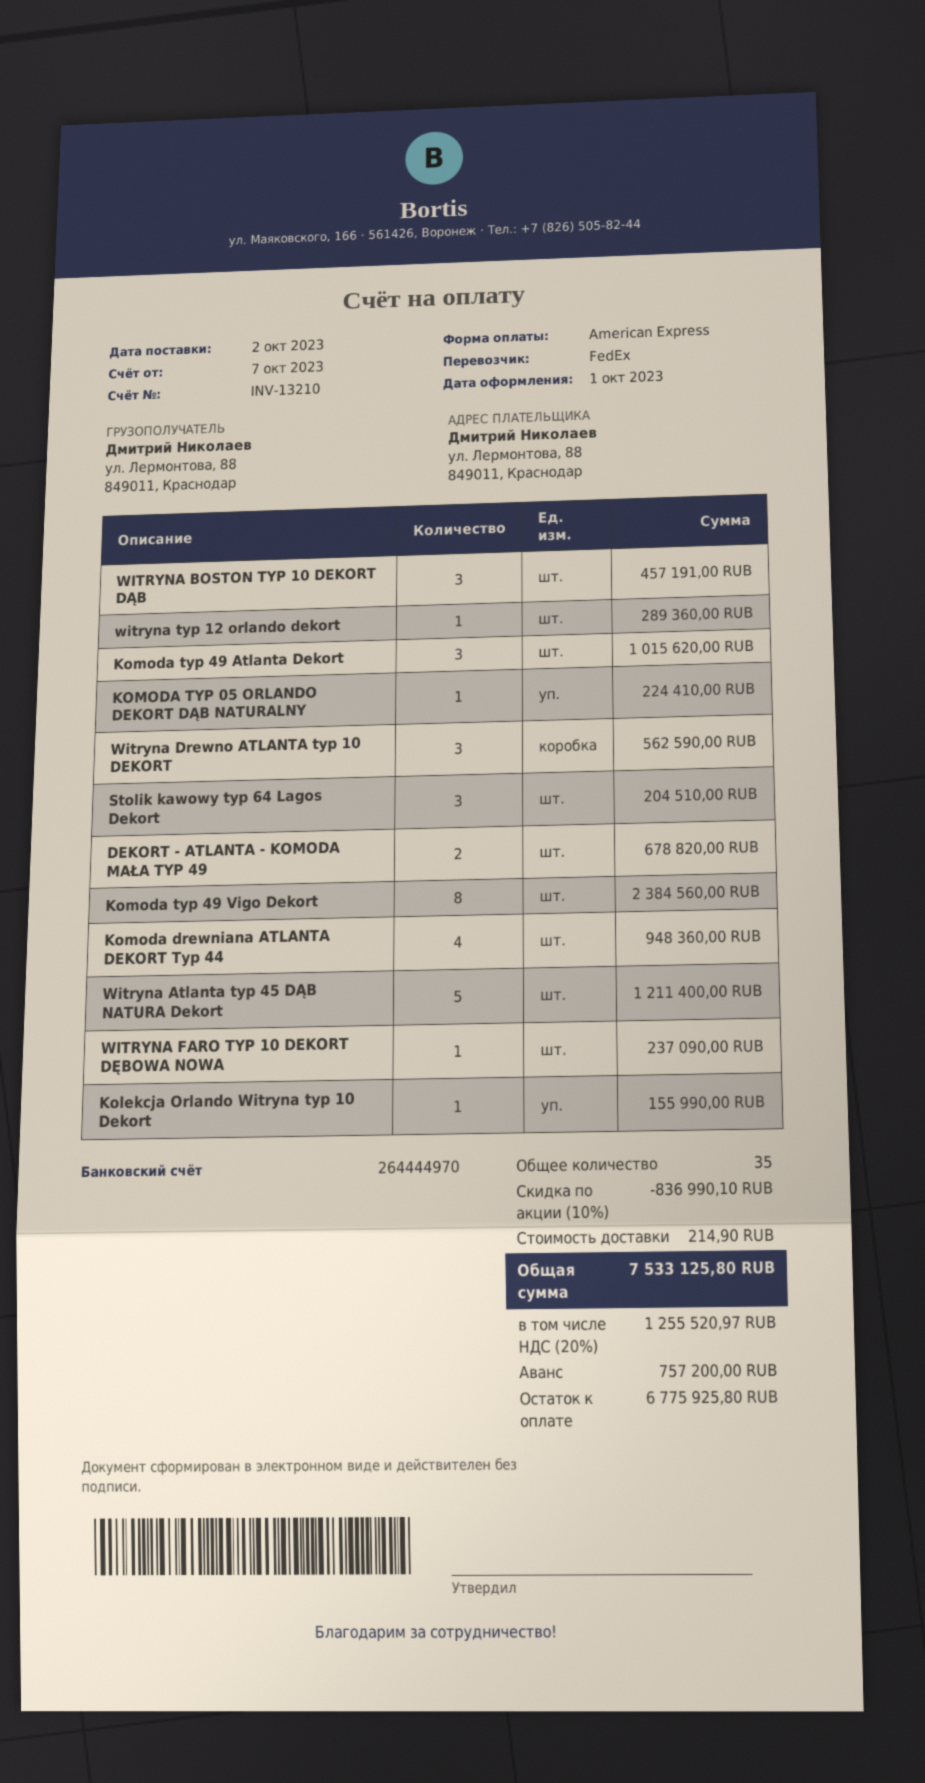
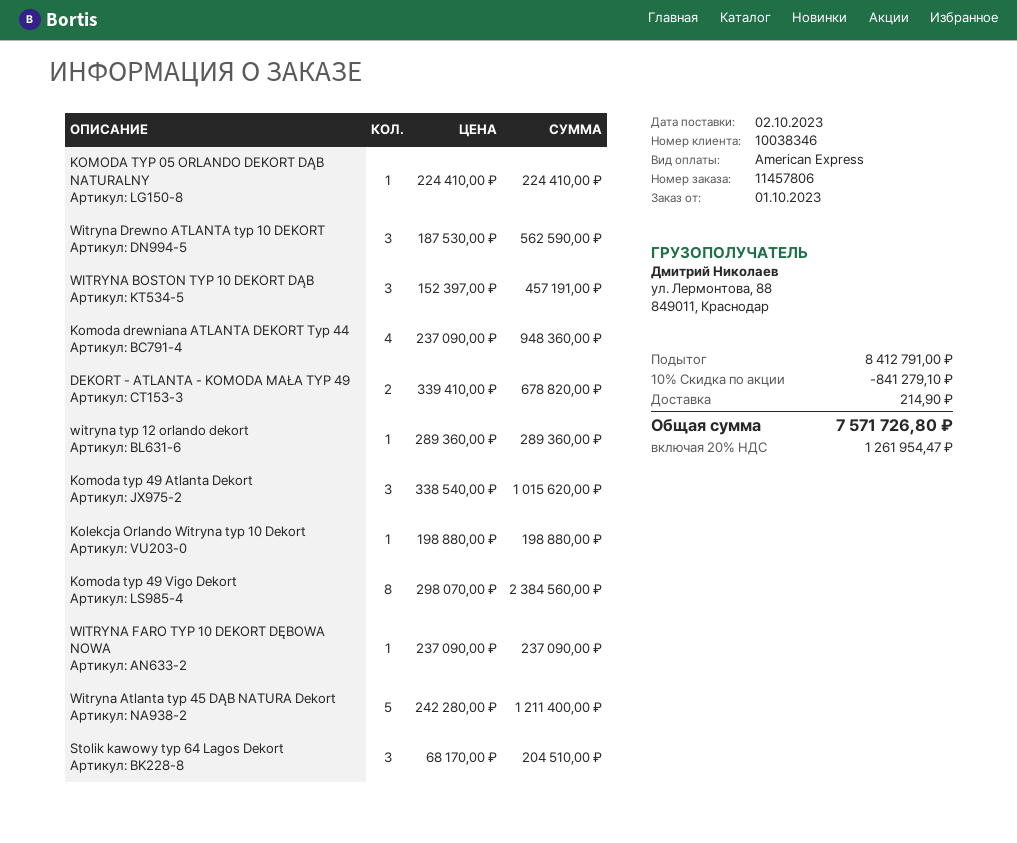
Kolekcja Orlando Witryna typ 10 Dekort: 1 for 155990.00 -> 1 for 198880.00
discount: 10% = 836990.10 -> 10% = 841279.10
tax: 20% = 1255520.97 -> 20% = 1261954.47
total: 7533125.80 -> 7571726.80

